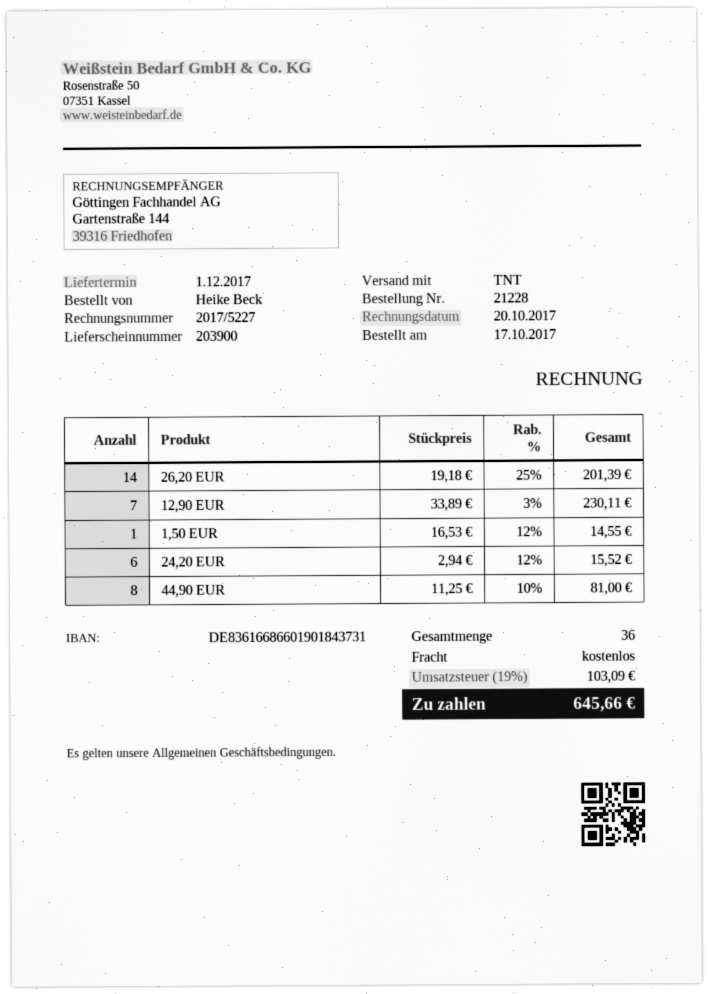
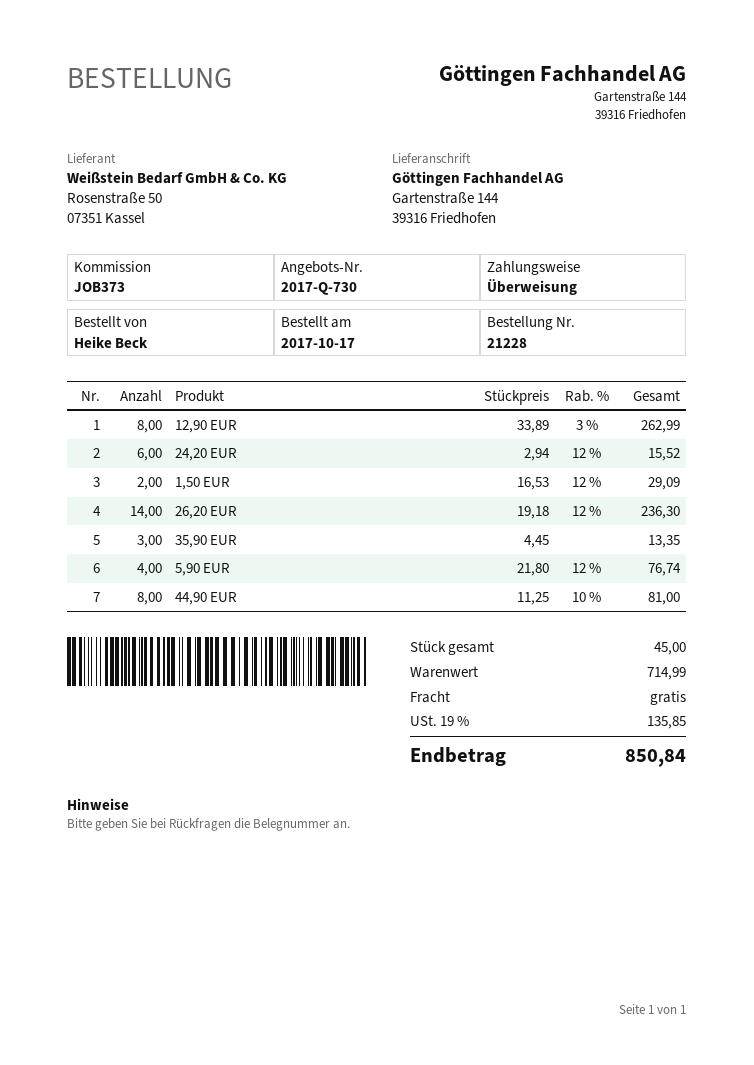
26,20 EUR: 14 x 19.18 - 25% = 201.39 -> 14 x 19.18 - 12% = 236.30
12,90 EUR: 7 x 33.89 - 3% = 230.11 -> 8 x 33.89 - 3% = 262.99
1,50 EUR: 1 x 16.53 - 12% = 14.55 -> 2 x 16.53 - 12% = 29.09
35,90 EUR: none -> 3 x 4.45 = 13.35
5,90 EUR: none -> 4 x 21.80 - 12% = 76.74
total quantity: 36 -> 45
tax: 19% = 103.09 -> 19% = 135.85
total: 645.66 -> 850.84

